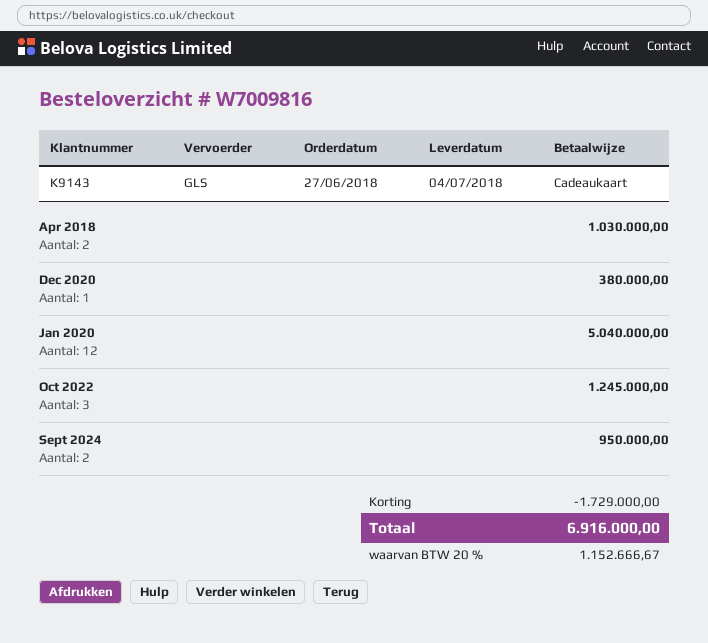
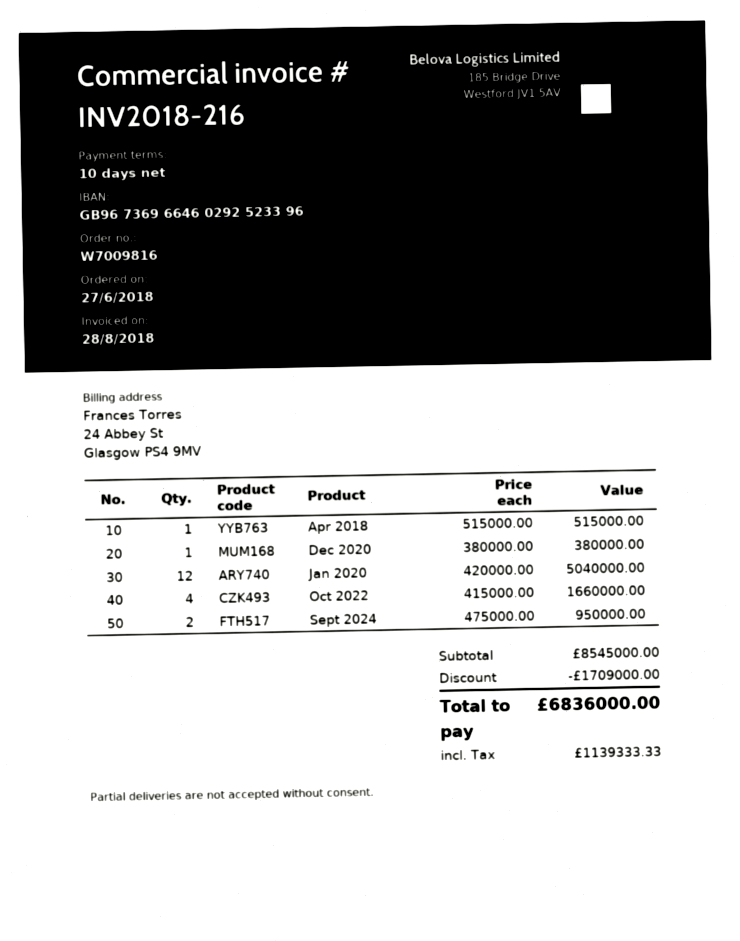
Apr 2018: 2 for 1030000.00 -> 1 for 515000.00
Oct 2022: 3 for 1245000.00 -> 4 for 1660000.00
discount: 1729000.00 -> 1709000.00
tax: 1152666.67 -> 1139333.33
total: 6916000.00 -> 6836000.00

